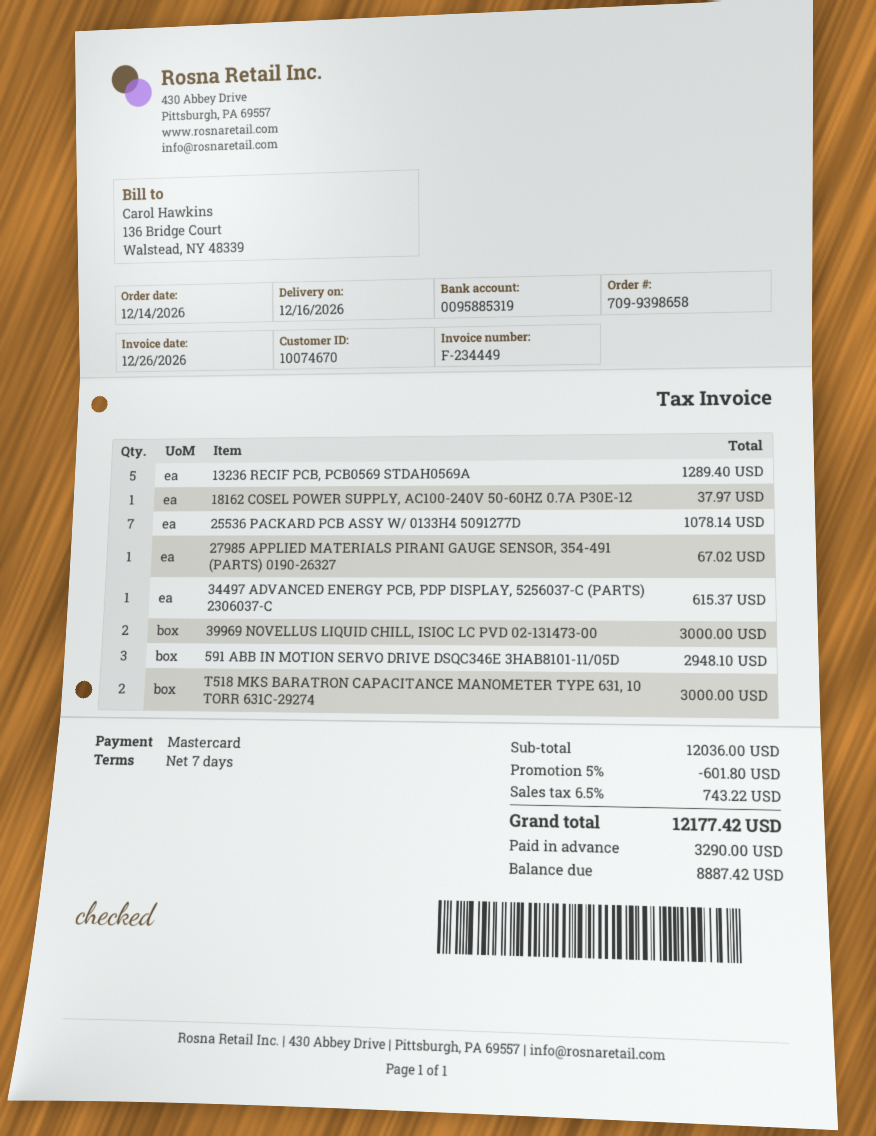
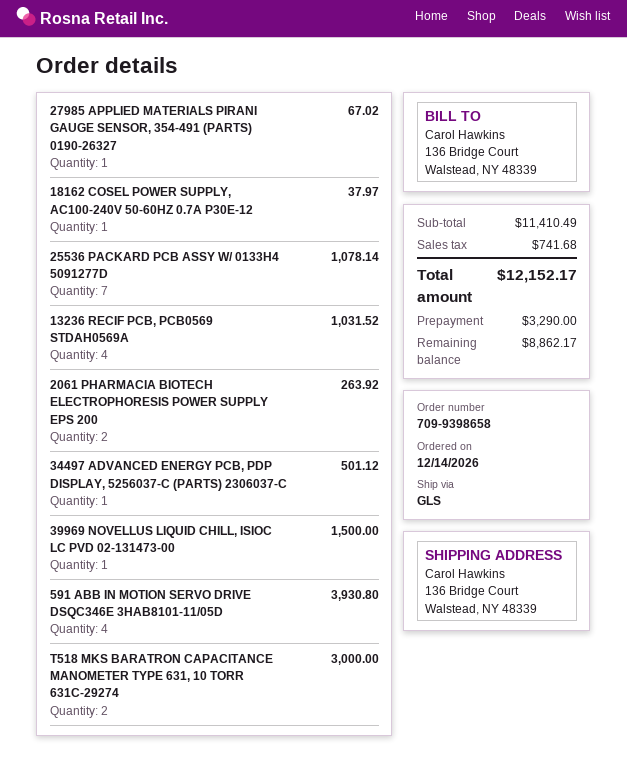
13236 RECIF PCB, PCB0569 STDAH0569A: 5 for 1289.40 -> 4 for 1031.52
34497 ADVANCED ENERGY PCB, PDP DISPLAY, 5256037-C (PARTS) 2306037-C: 1 for 615.37 -> 1 for 501.12
39969 NOVELLUS LIQUID CHILL, ISIOC LC PVD 02-131473-00: 2 for 3000.00 -> 1 for 1500.00
591 ABB IN MOTION SERVO DRIVE DSQC346E 3HAB8101-11/05D: 3 for 2948.10 -> 4 for 3930.80
2061 PHARMACIA BIOTECH ELECTROPHORESIS POWER SUPPLY EPS 200: none -> 2 for 263.92
subtotal: 12036.00 -> 11410.49
discount: 5% = 601.80 -> none
tax: 743.22 -> 741.68
total: 12177.42 -> 12152.17
balance: 8887.42 -> 8862.17

